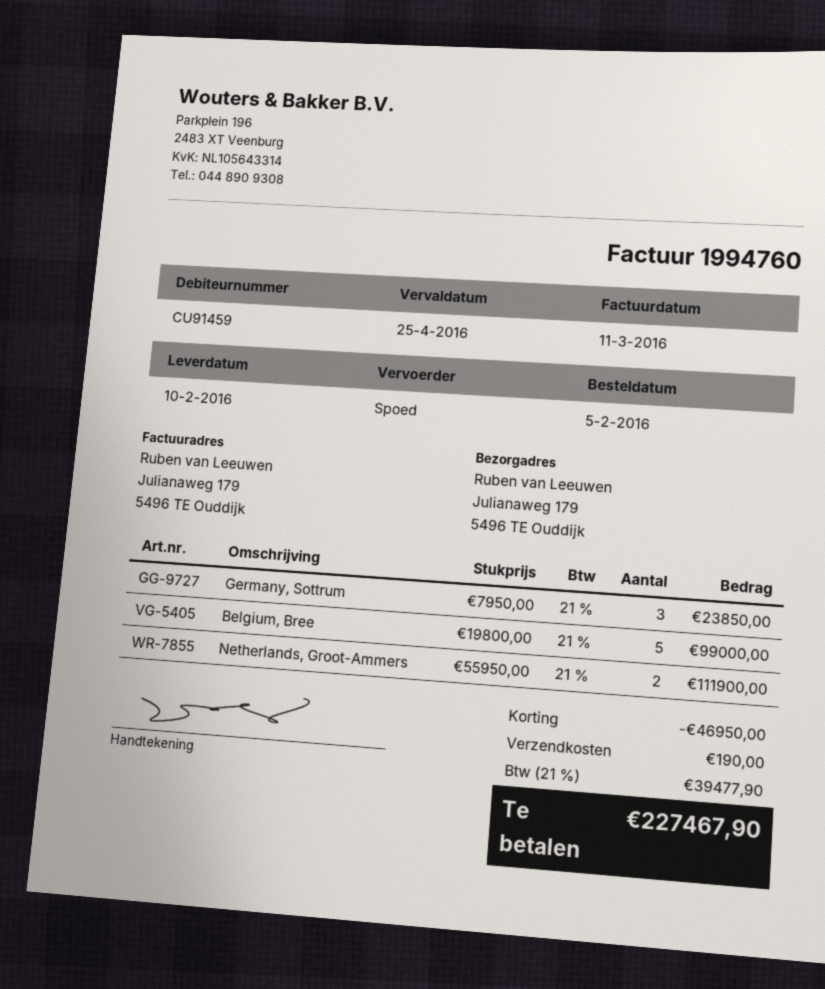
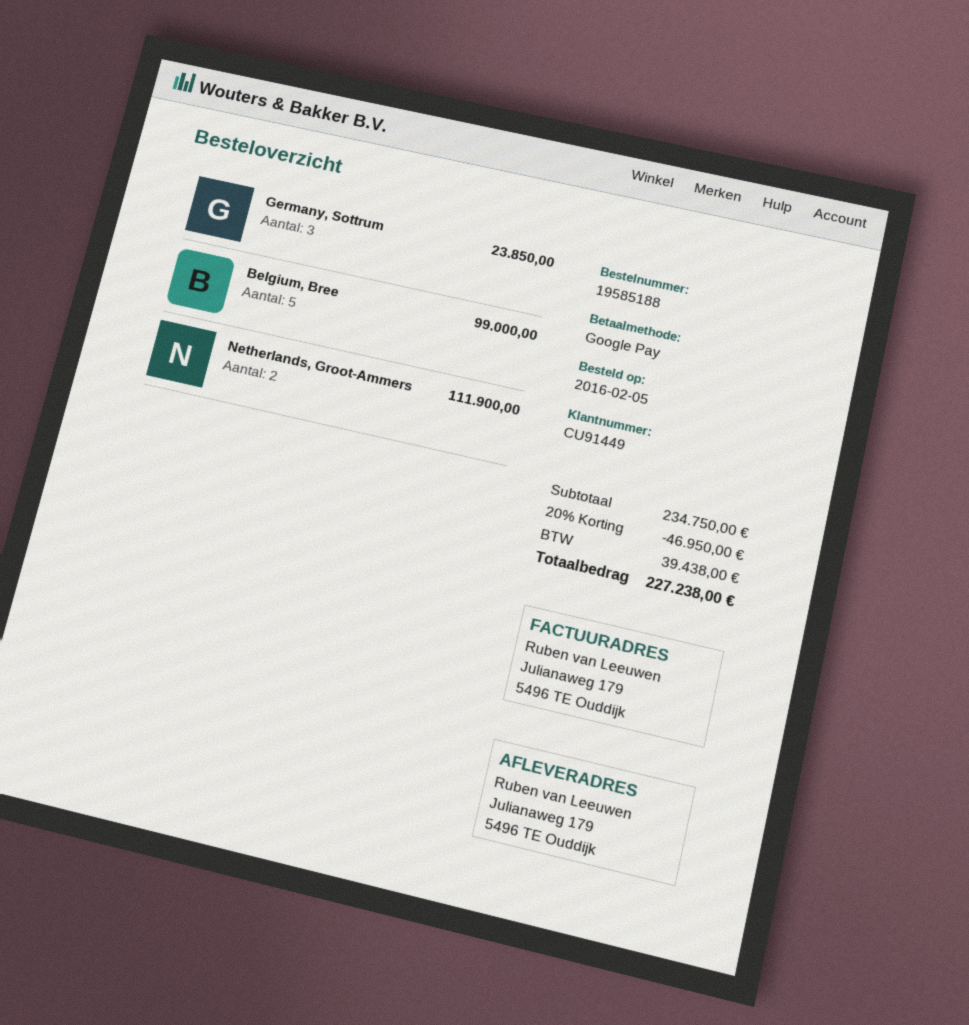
customer number: CU91459 -> CU91449
shipping: 190.00 -> none
tax: 39477.90 -> 39438.00
total: 227467.90 -> 227238.00

